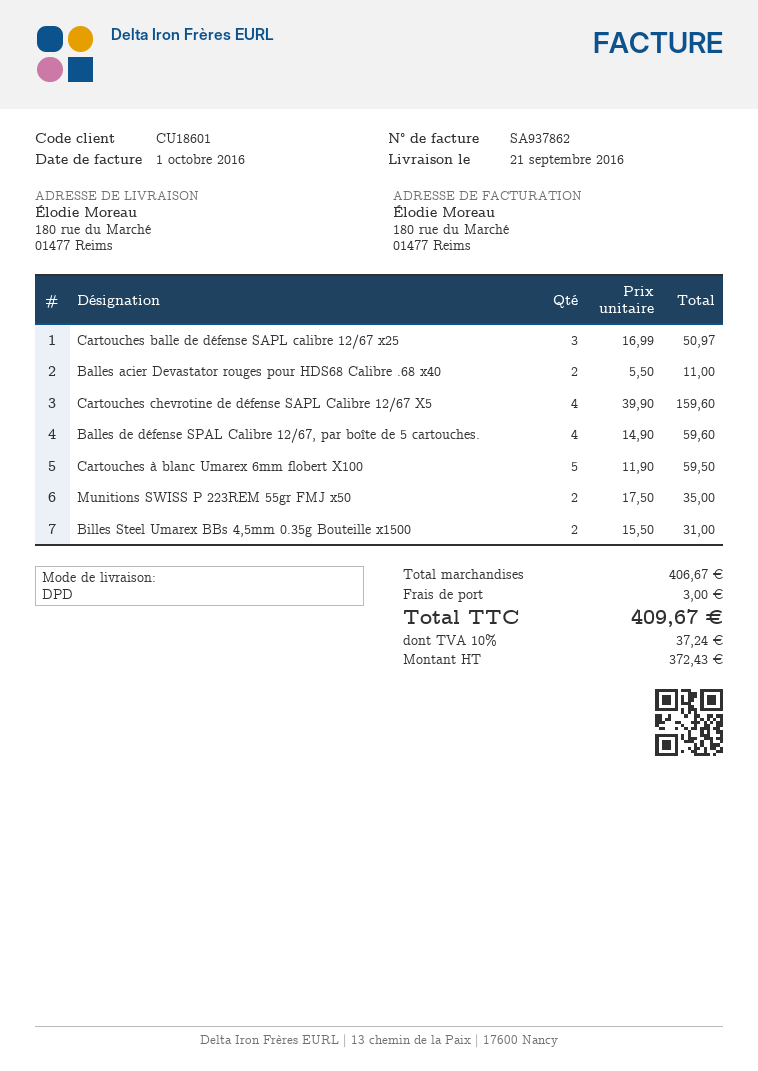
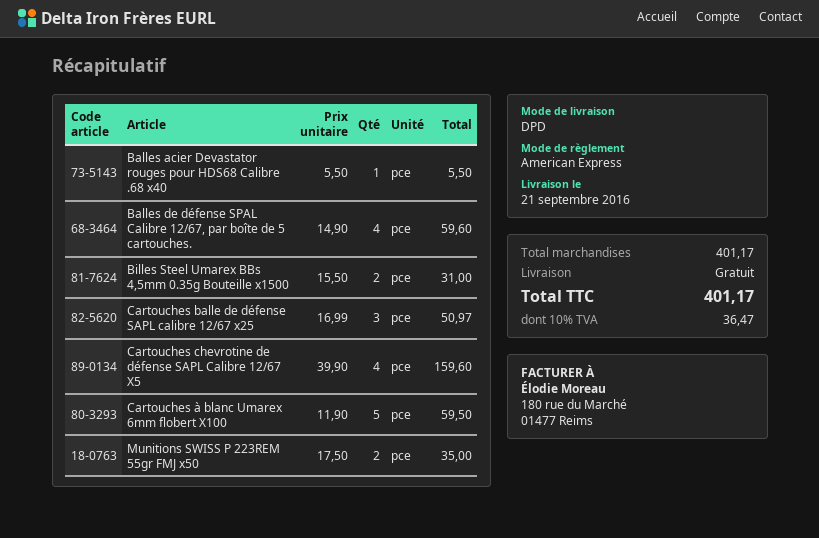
Balles acier Devastator rouges pour HDS68 Calibre .68 x40: 2 x 5.50 = 11.00 -> 1 x 5.50 = 5.50
subtotal: 406.67 -> 401.17
shipping: 3.00 -> 0.00
tax: 10% = 37.24 -> 10% = 36.47
total: 409.67 -> 401.17

